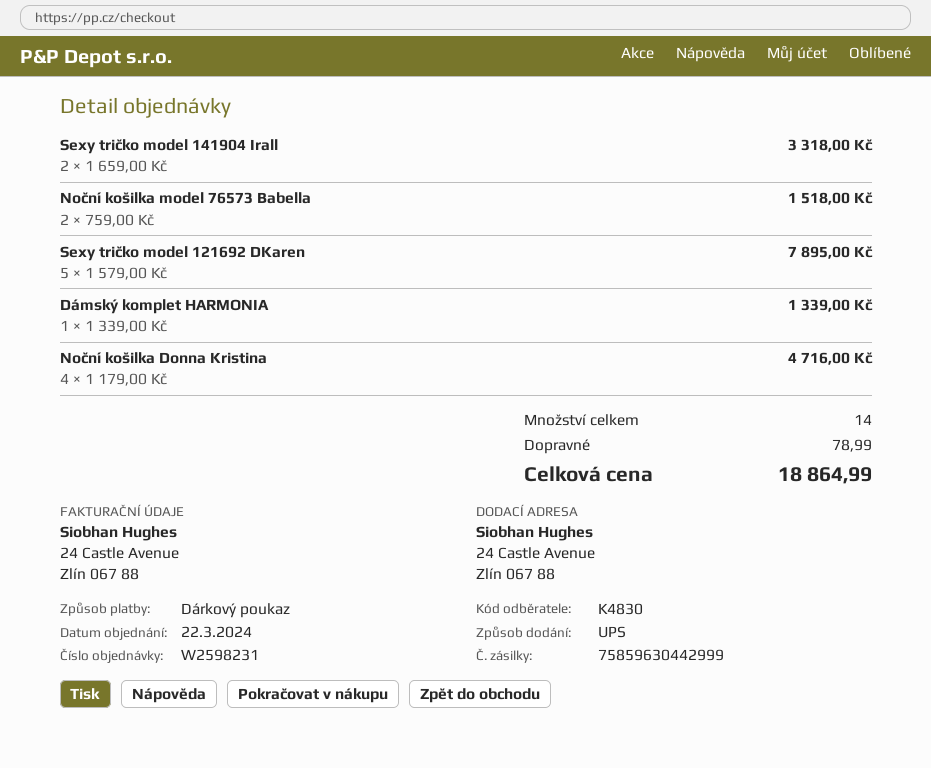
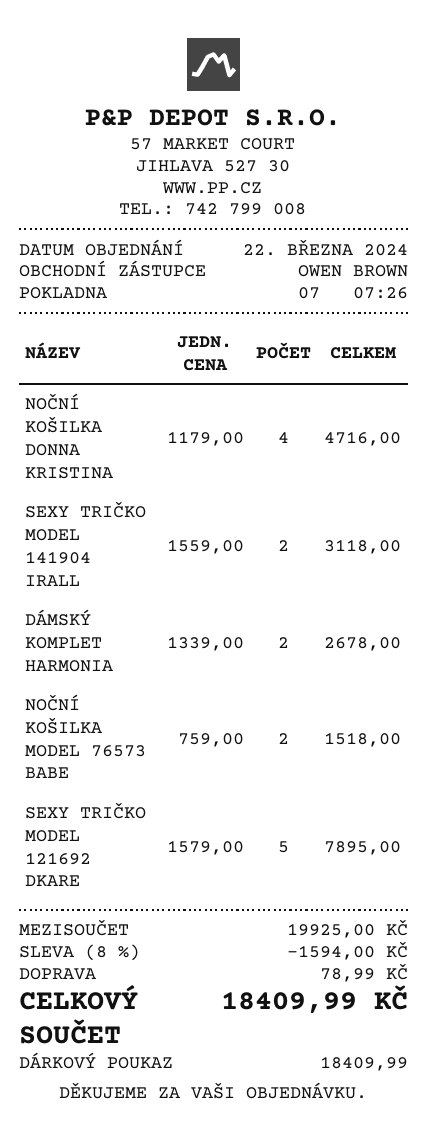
Sexy tričko model 141904 Irall: 2 x 1659.00 = 3318.00 -> 2 x 1559.00 = 3118.00
Dámský komplet HARMONIA: 1 x 1339.00 = 1339.00 -> 2 x 1339.00 = 2678.00
discount: none -> 8% = 1594.00
total: 18864.99 -> 18409.99

